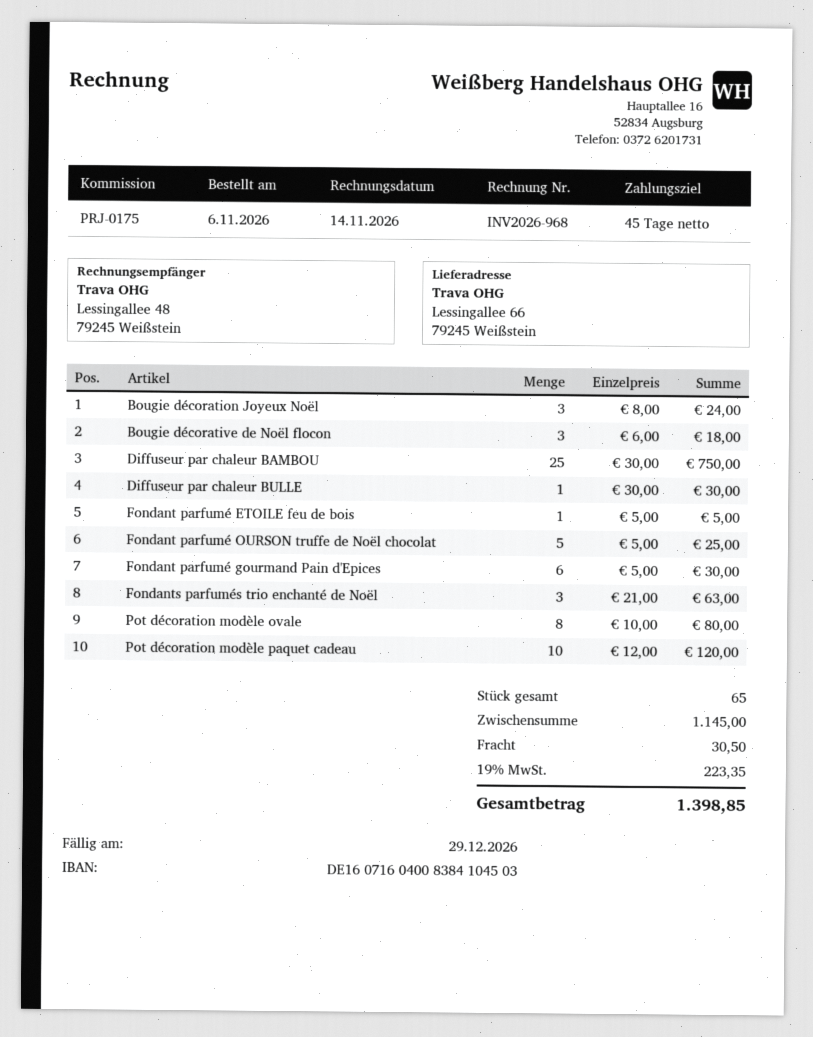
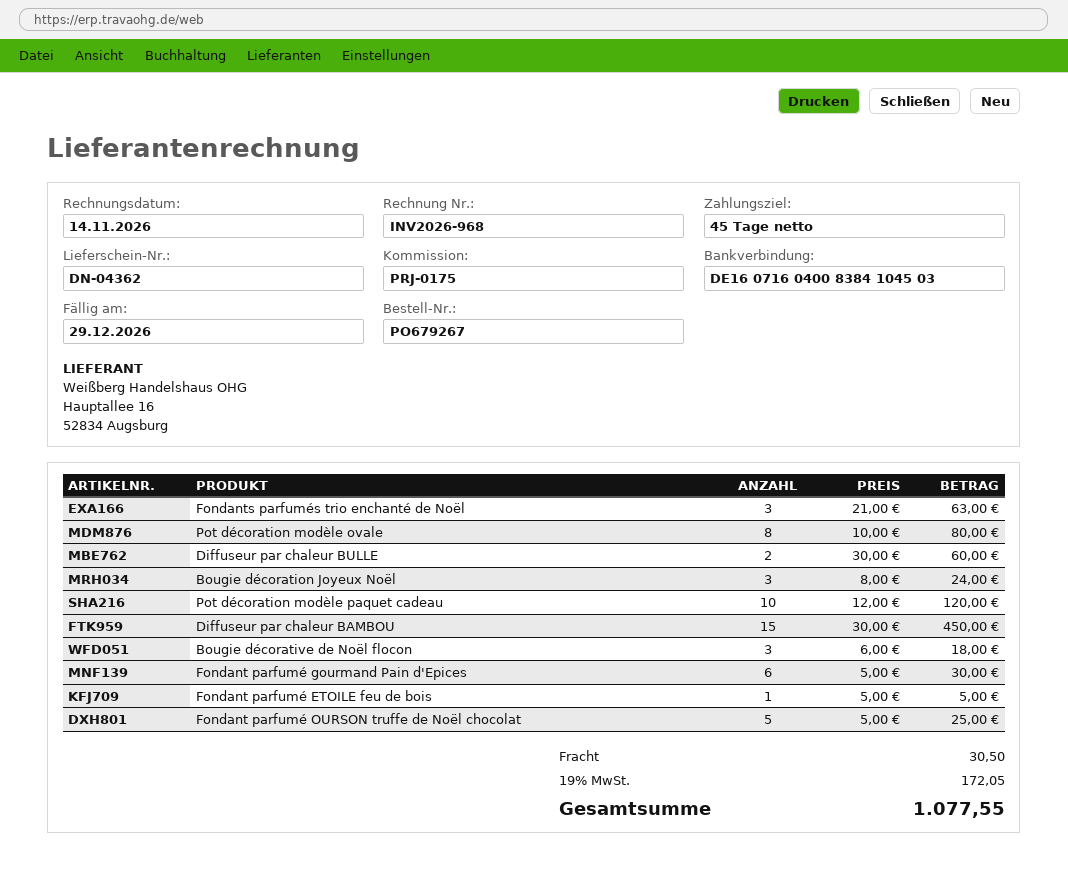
Diffuseur par chaleur BAMBOU: 25 x 30.00 = 750.00 -> 15 x 30.00 = 450.00
Diffuseur par chaleur BULLE: 1 x 30.00 = 30.00 -> 2 x 30.00 = 60.00
tax: 19% = 223.35 -> 19% = 172.05
total: 1398.85 -> 1077.55

